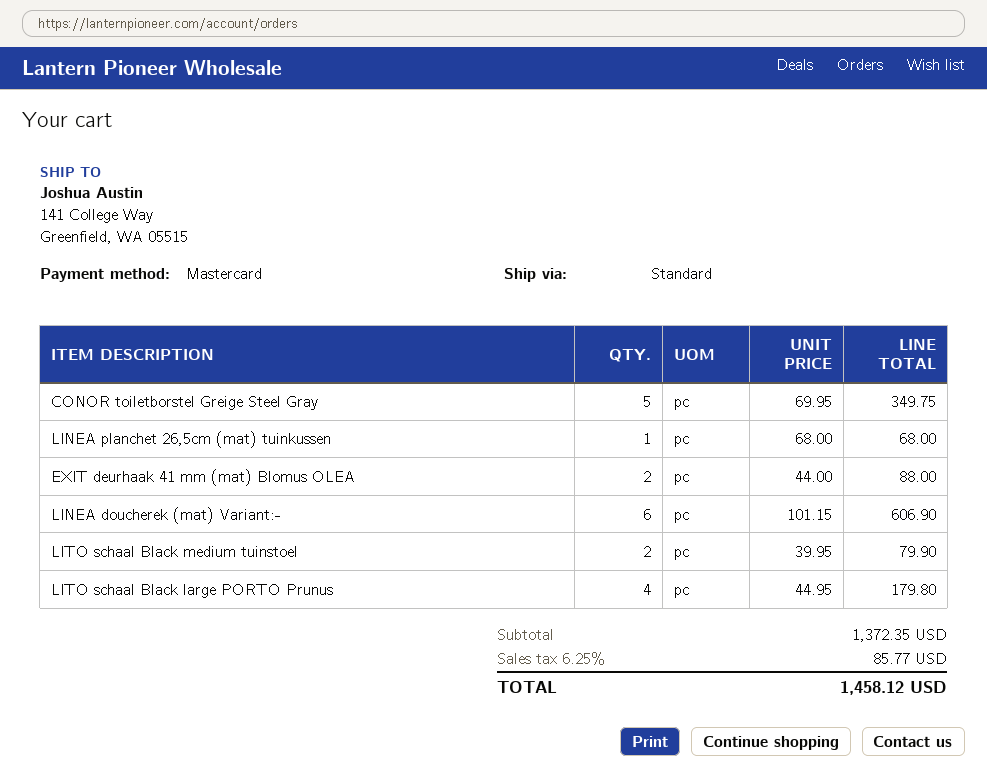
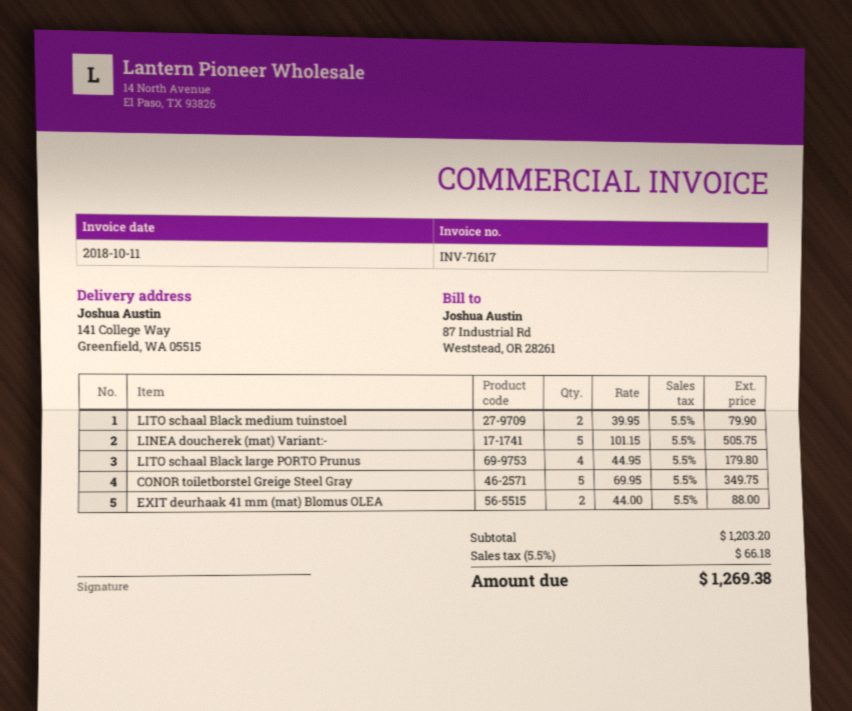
LINEA planchet 26,5cm (mat) tuinkussen: 1 x 68.00 = 68.00 -> none
LINEA doucherek (mat) Variant:-: 6 x 101.15 = 606.90 -> 5 x 101.15 = 505.75
subtotal: 1372.35 -> 1203.20
tax: 6.25% = 85.77 -> 5.5% = 66.18
total: 1458.12 -> 1269.38

